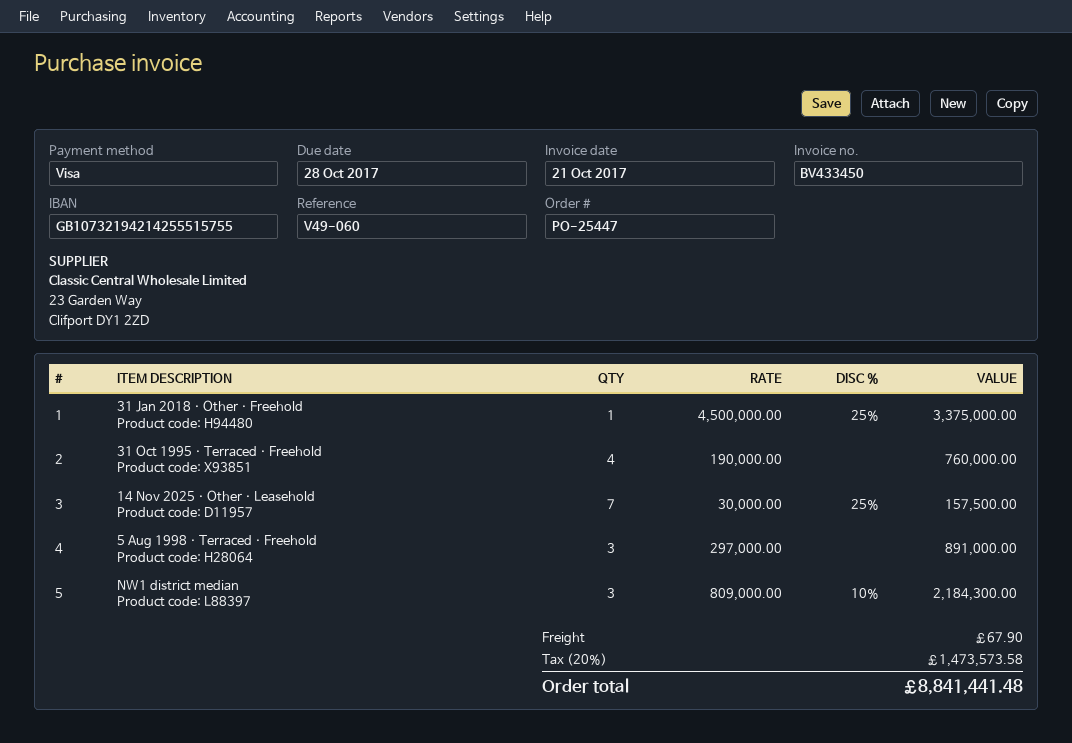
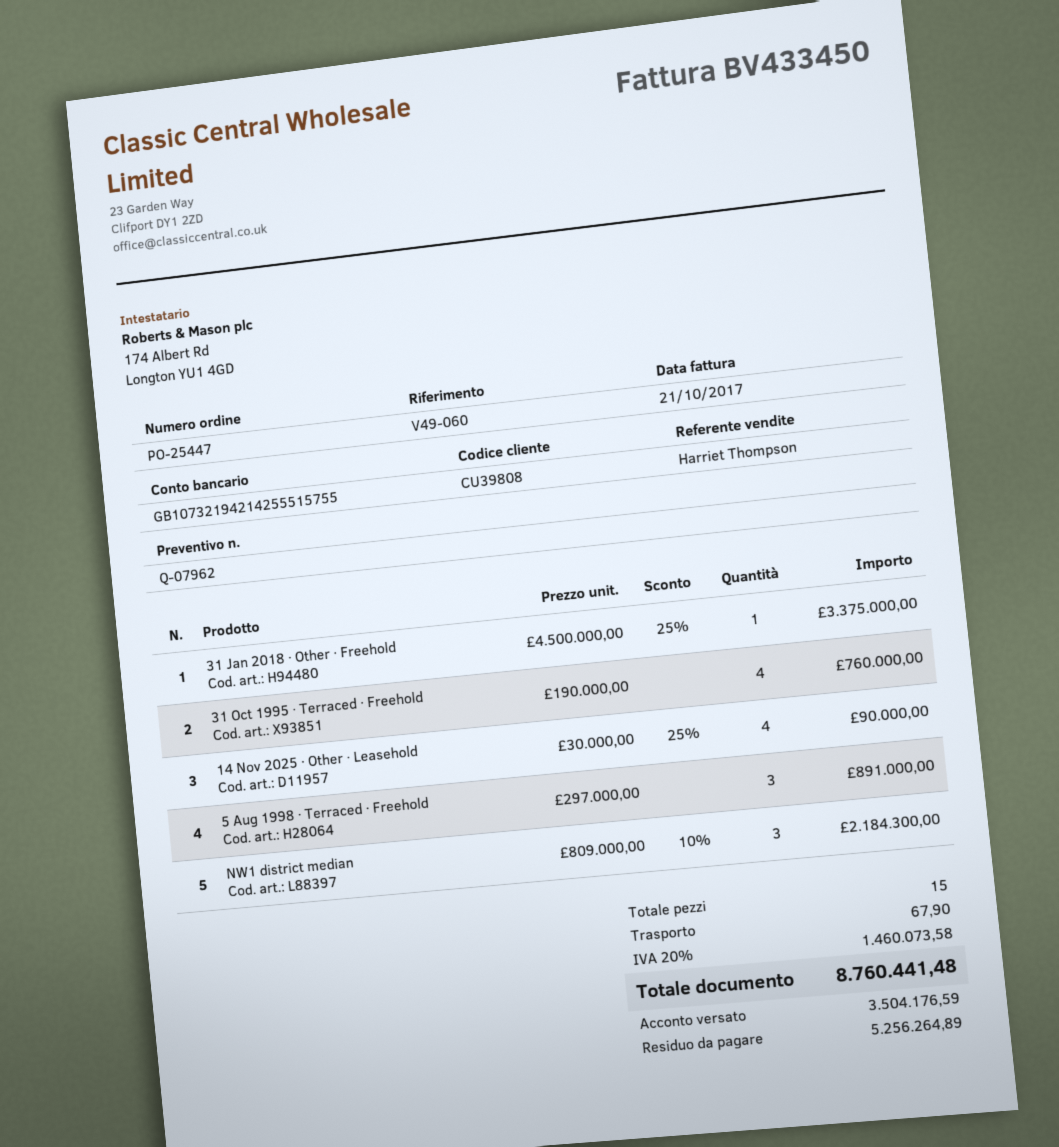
14 Nov 2025 · Other · Leasehold: 7 x 30000.00 - 25% = 157500.00 -> 4 x 30000.00 - 25% = 90000.00
tax: 20% = 1473573.58 -> 20% = 1460073.58
total: 8841441.48 -> 8760441.48

